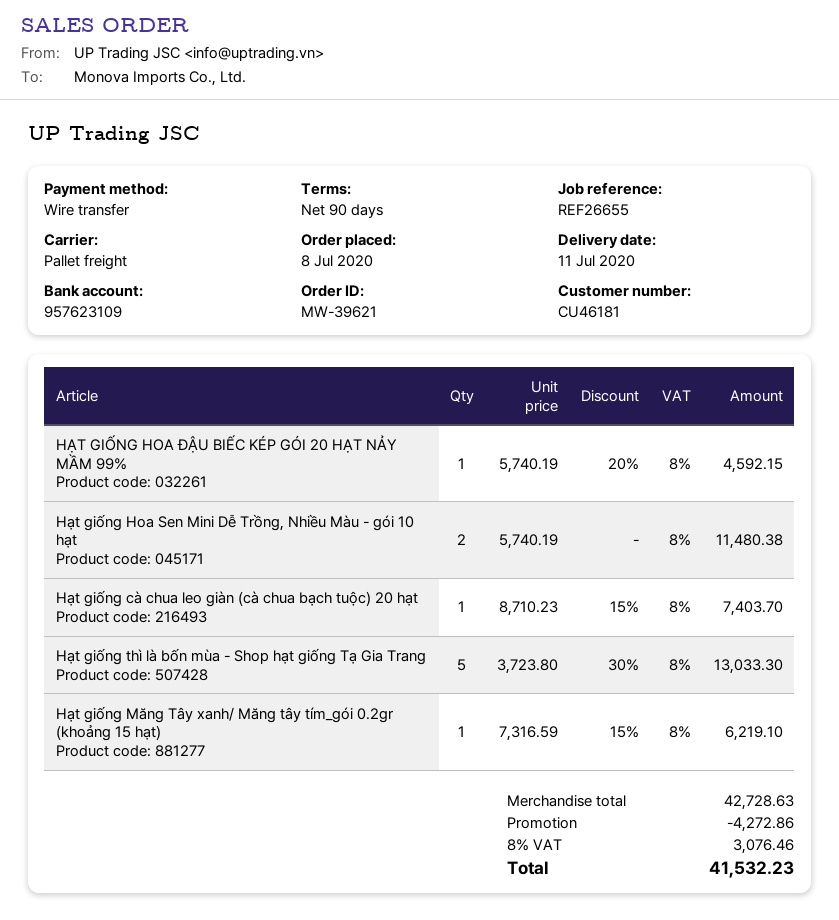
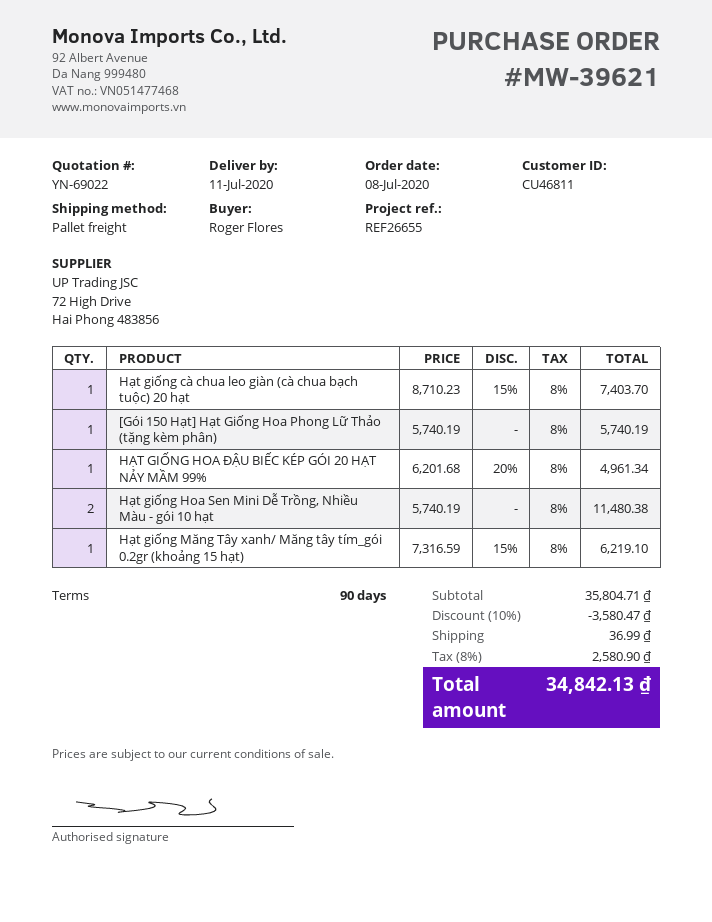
customer number: CU46181 -> CU46811
HẠT GIỐNG HOA ĐẬU BIẾC KÉP GÓI 20 HẠT NẢY MẦM 99%: 1 x 5740.19 - 20% = 4592.15 -> 1 x 6201.68 - 20% = 4961.34
Hạt giống thì là bốn mùa - Shop hạt giống Tạ Gia Trang: 5 x 3723.80 - 30% = 13033.30 -> none
[Gói 150 Hạt] Hạt Giống Hoa Phong Lữ Thảo (tặng kèm phân): none -> 1 x 5740.19 = 5740.19
subtotal: 42728.63 -> 35804.71
discount: 4272.86 -> 3580.47
shipping: none -> 36.99
tax: 8% = 3076.46 -> 8% = 2580.90
total: 41532.23 -> 34842.13

